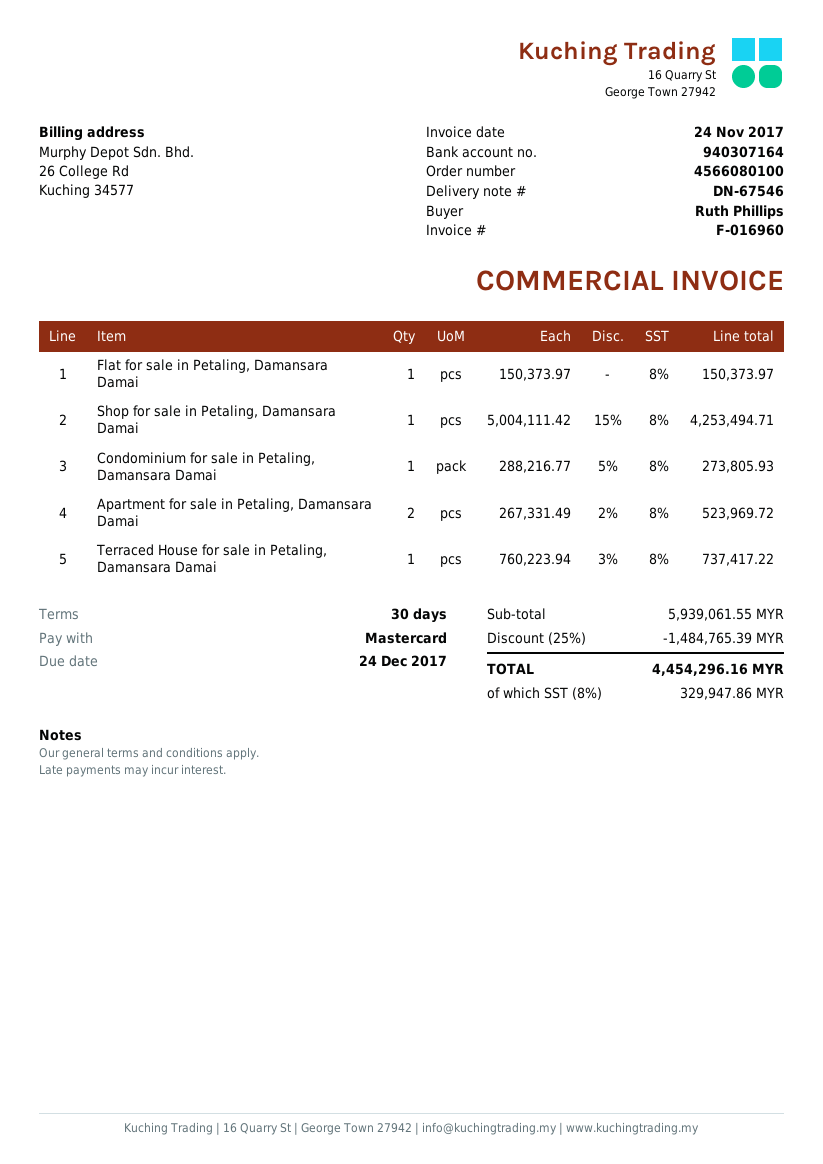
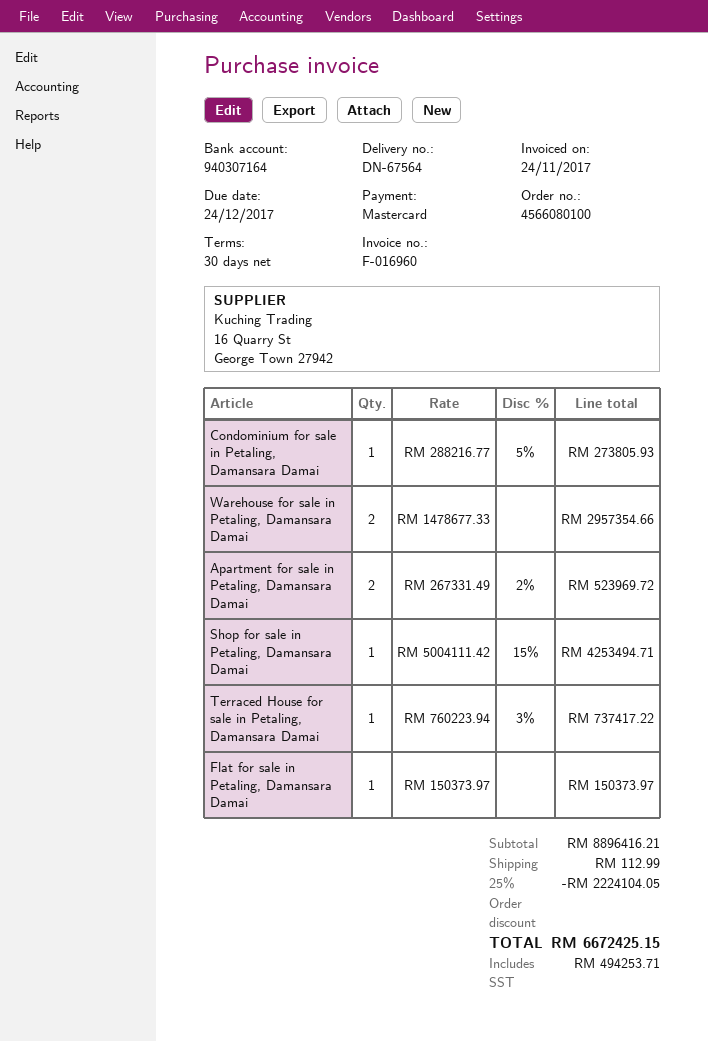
delivery note number: DN-67546 -> DN-67564
Warehouse for sale in Petaling, Damansara Damai: none -> 2 x 1478677.33 = 2957354.66
subtotal: 5939061.55 -> 8896416.21
discount: 25% = 1484765.39 -> 25% = 2224104.05
shipping: none -> 112.99
tax: 329947.86 -> 494253.71
total: 4454296.16 -> 6672425.15

